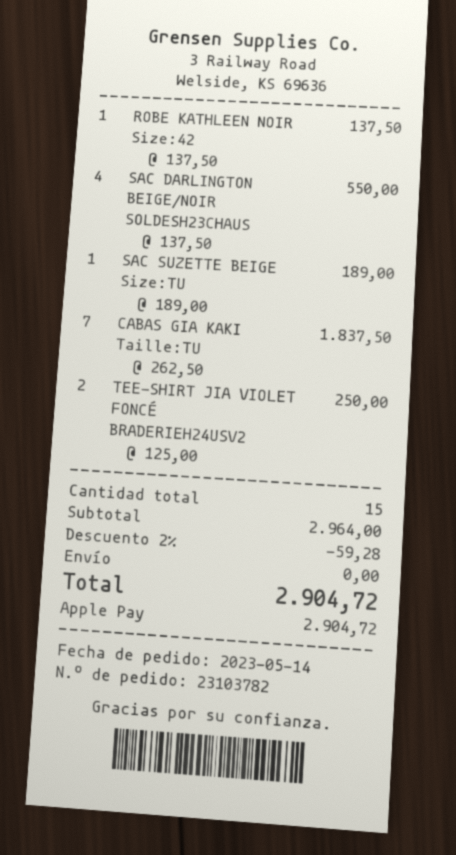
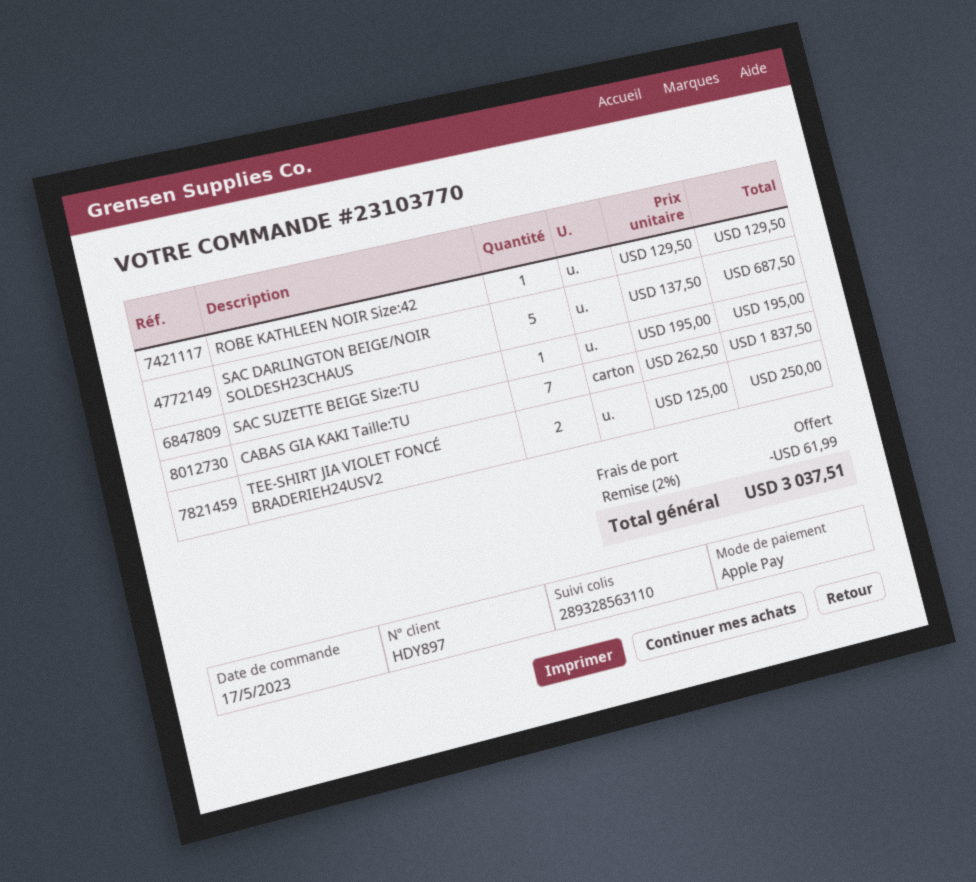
order number: 23103782 -> 23103770
order date: 2023-05-14 -> 2023-05-17
ROBE KATHLEEN NOIR Size:42: 1 x 137.50 = 137.50 -> 1 x 129.50 = 129.50
SAC DARLINGTON BEIGE/NOIR SOLDESH23CHAUS: 4 x 137.50 = 550.00 -> 5 x 137.50 = 687.50
SAC SUZETTE BEIGE Size:TU: 1 x 189.00 = 189.00 -> 1 x 195.00 = 195.00
discount: 2% = 59.28 -> 2% = 61.99
total: 2904.72 -> 3037.51

